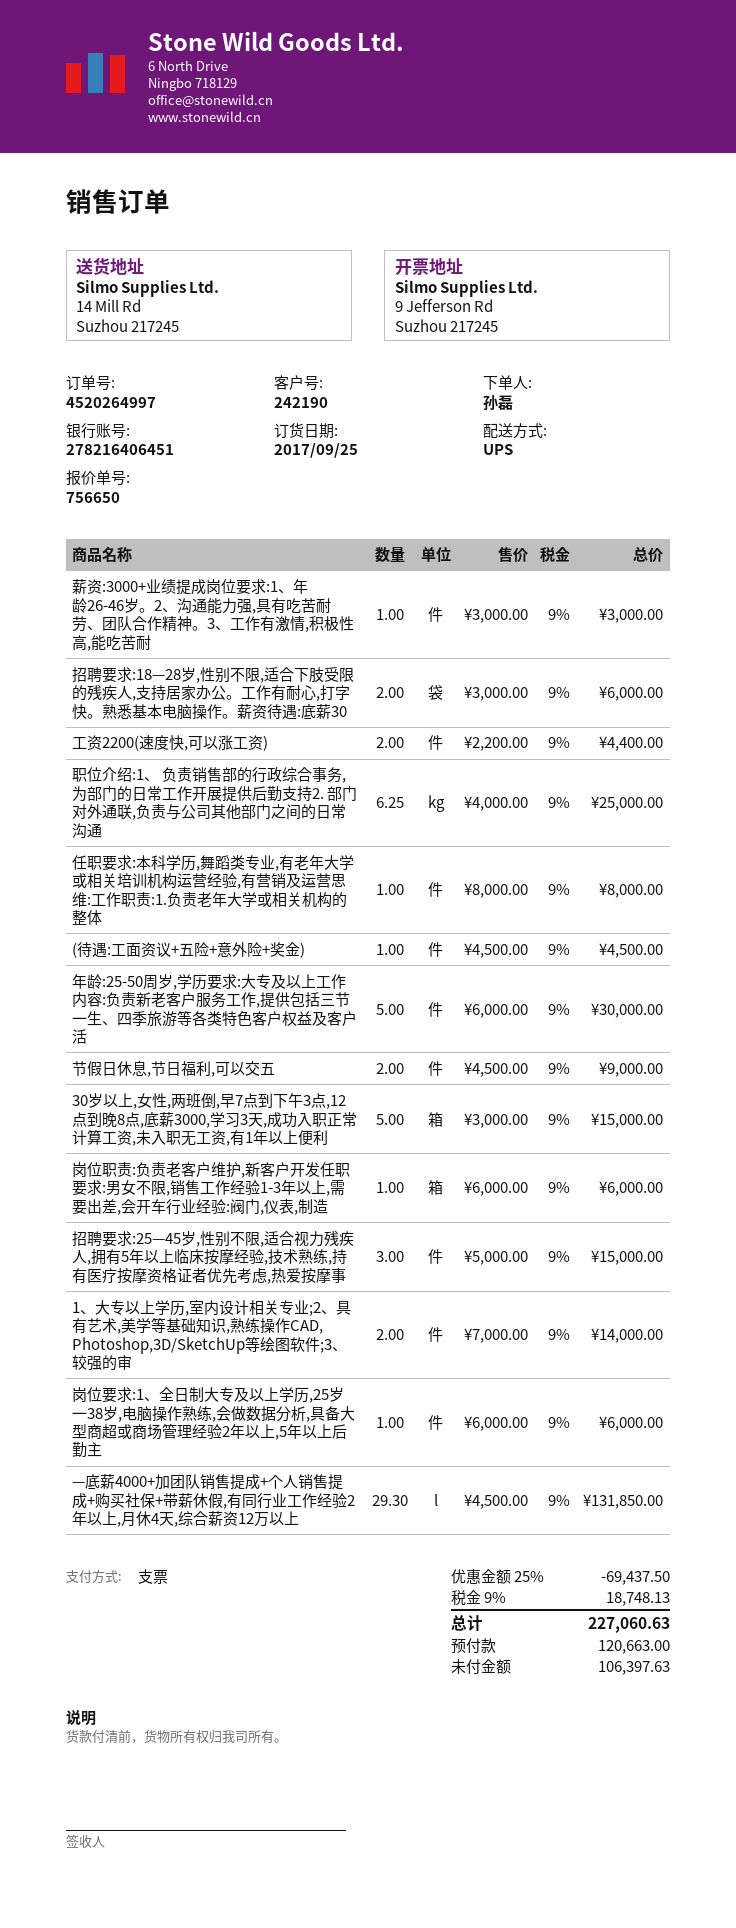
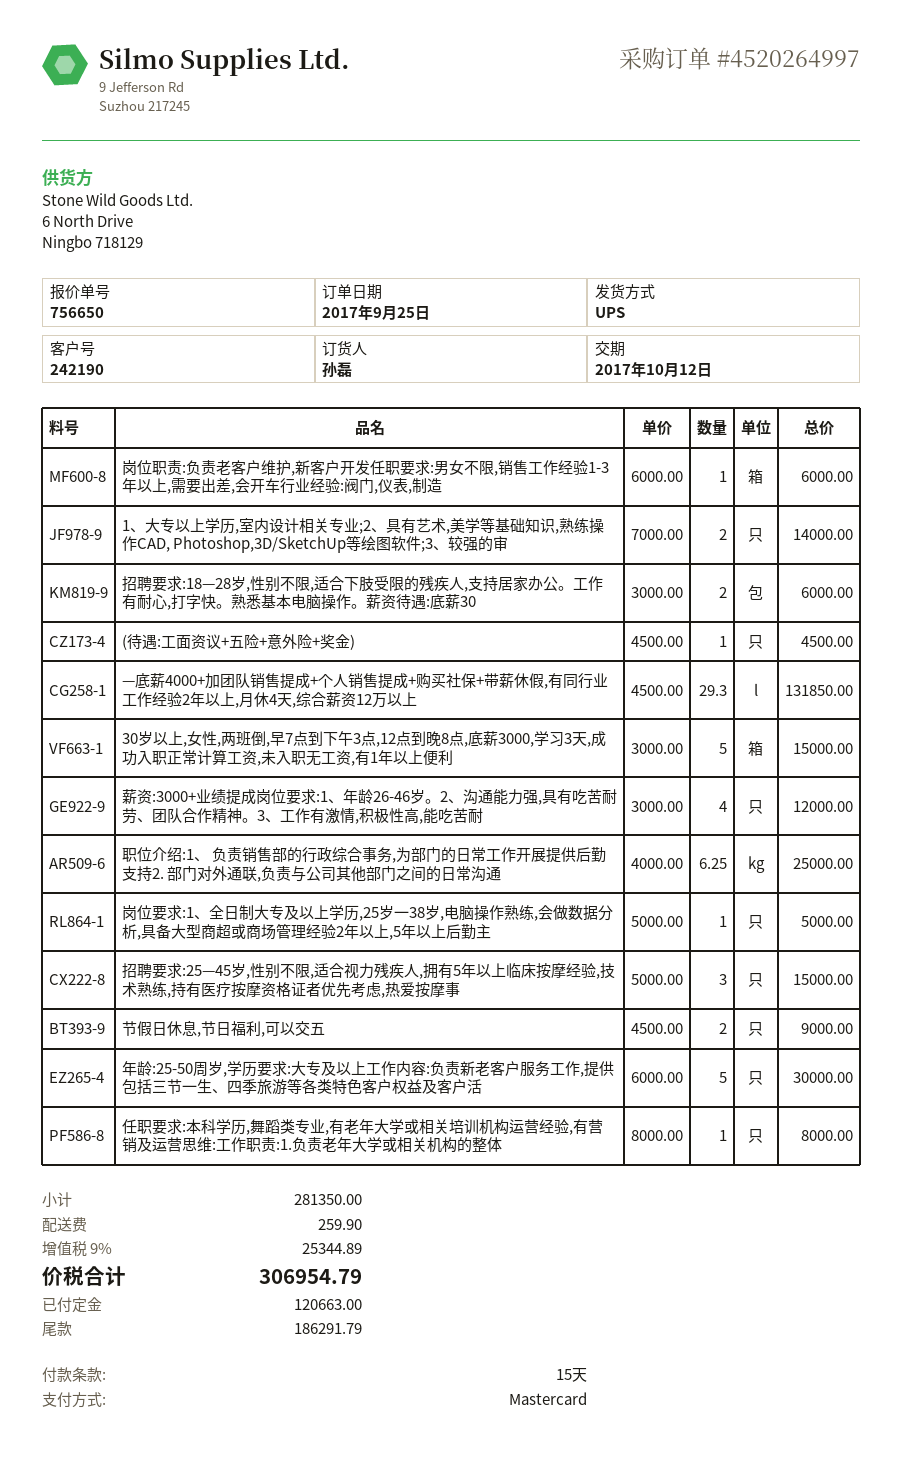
payment method: cheque -> Mastercard
薪资:3000+业绩提成岗位要求:1、年龄26-46岁。2、沟通能力强,具有吃苦耐劳、团队合作精神。3、工作有激情,积极性高,能吃苦耐: 1 x 3000.00 = 3000.00 -> 4 x 3000.00 = 12000.00
工资2200(速度快,可以涨工资): 2 x 2200.00 = 4400.00 -> none
岗位要求:1、全日制大专及以上学历,25岁一38岁,电脑操作熟练,会做数据分析,具备大型商超或商场管理经验2年以上,5年以上后勤主: 1 x 6000.00 = 6000.00 -> 1 x 5000.00 = 5000.00
discount: 25% = 69437.50 -> none
shipping: none -> 259.90
tax: 9% = 18748.13 -> 9% = 25344.89
total: 227060.63 -> 306954.79
balance: 106397.63 -> 186291.79

